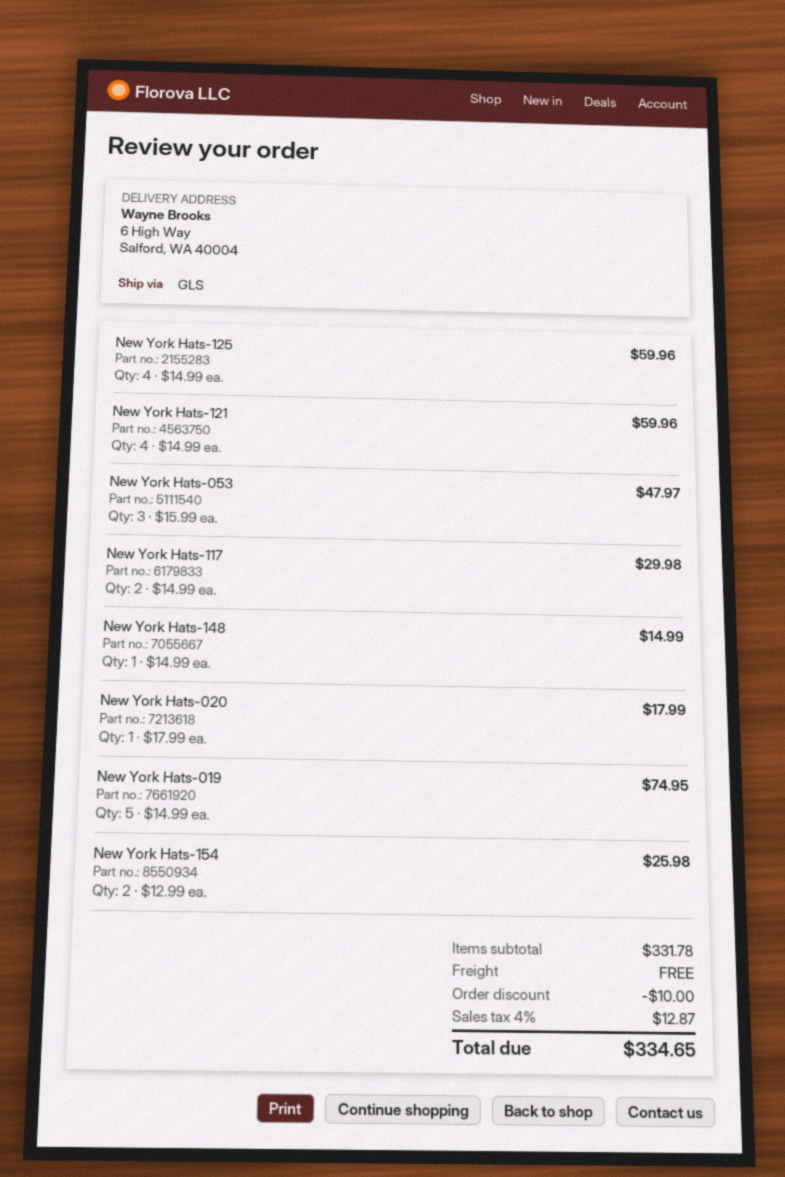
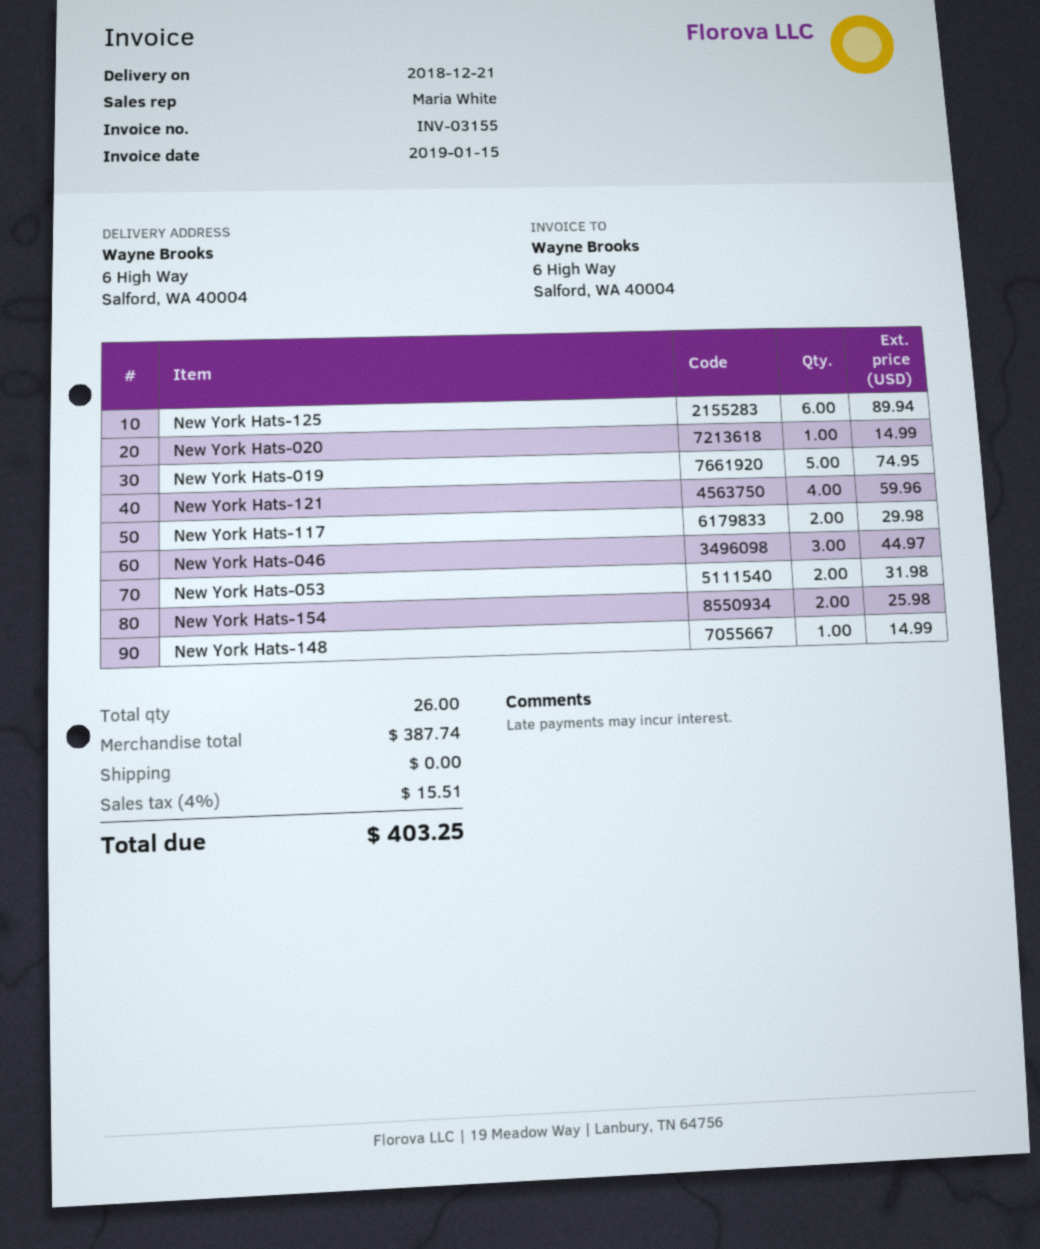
New York Hats-125: 4 for 59.96 -> 6 for 89.94
New York Hats-053: 3 for 47.97 -> 2 for 31.98
New York Hats-020: 1 for 17.99 -> 1 for 14.99
New York Hats-046: none -> 3 for 44.97
subtotal: 331.78 -> 387.74
discount: 10.00 -> none
tax: 4% = 12.87 -> 4% = 15.51
total: 334.65 -> 403.25

